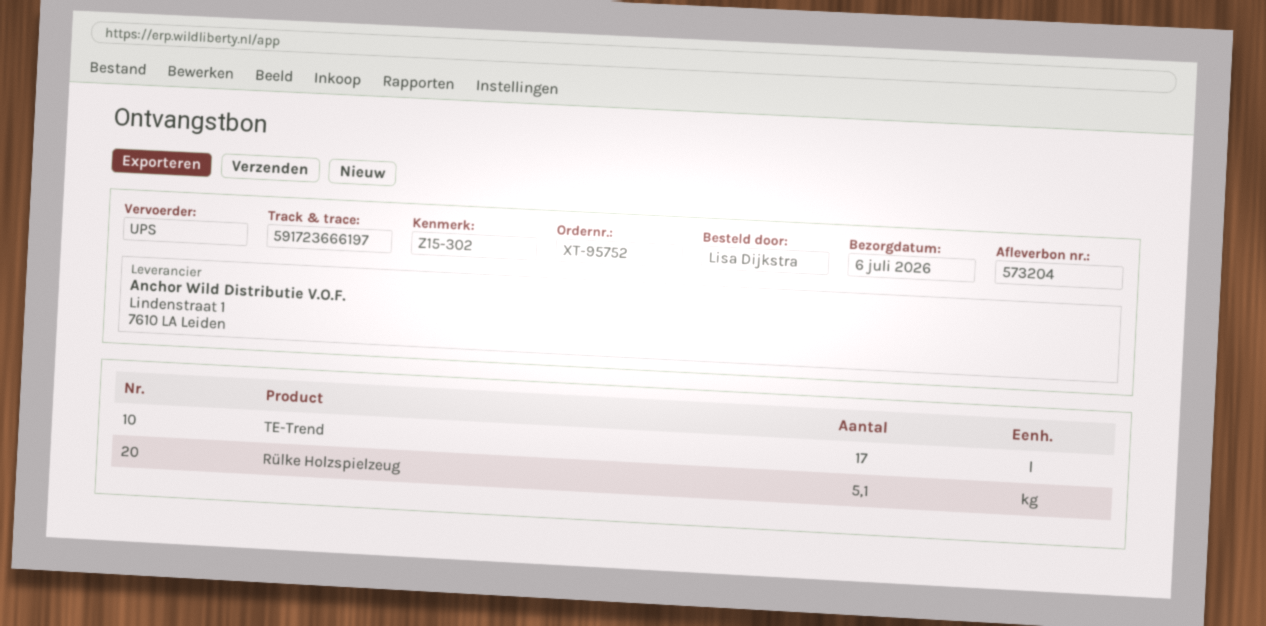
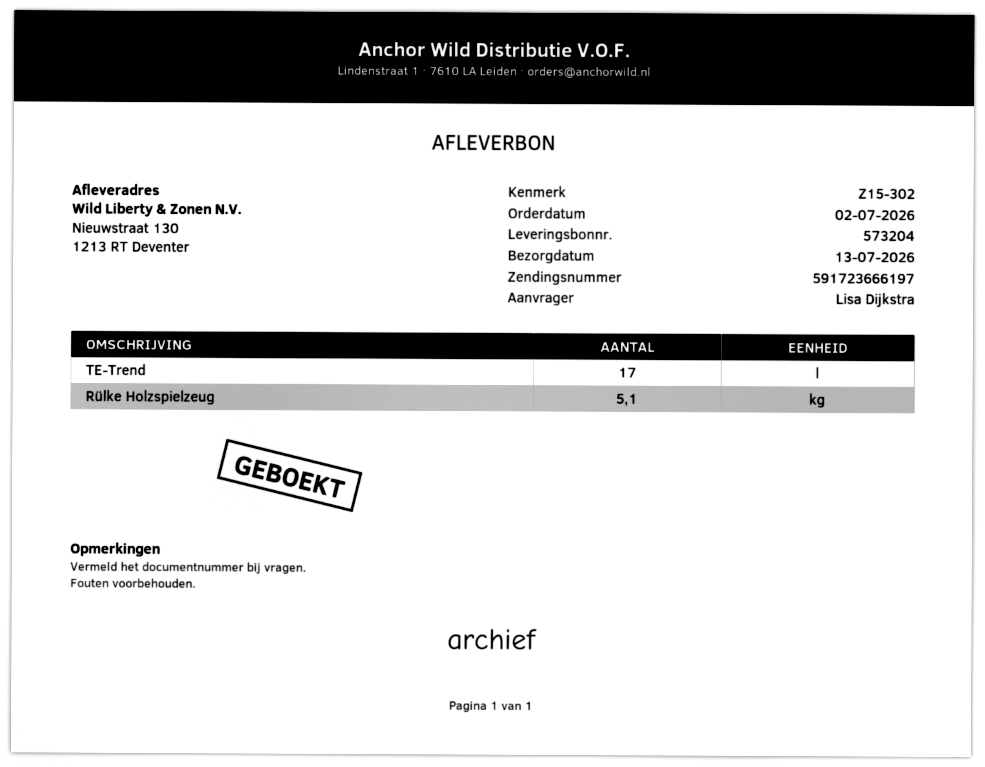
delivery date: 2026-07-06 -> 2026-07-13

